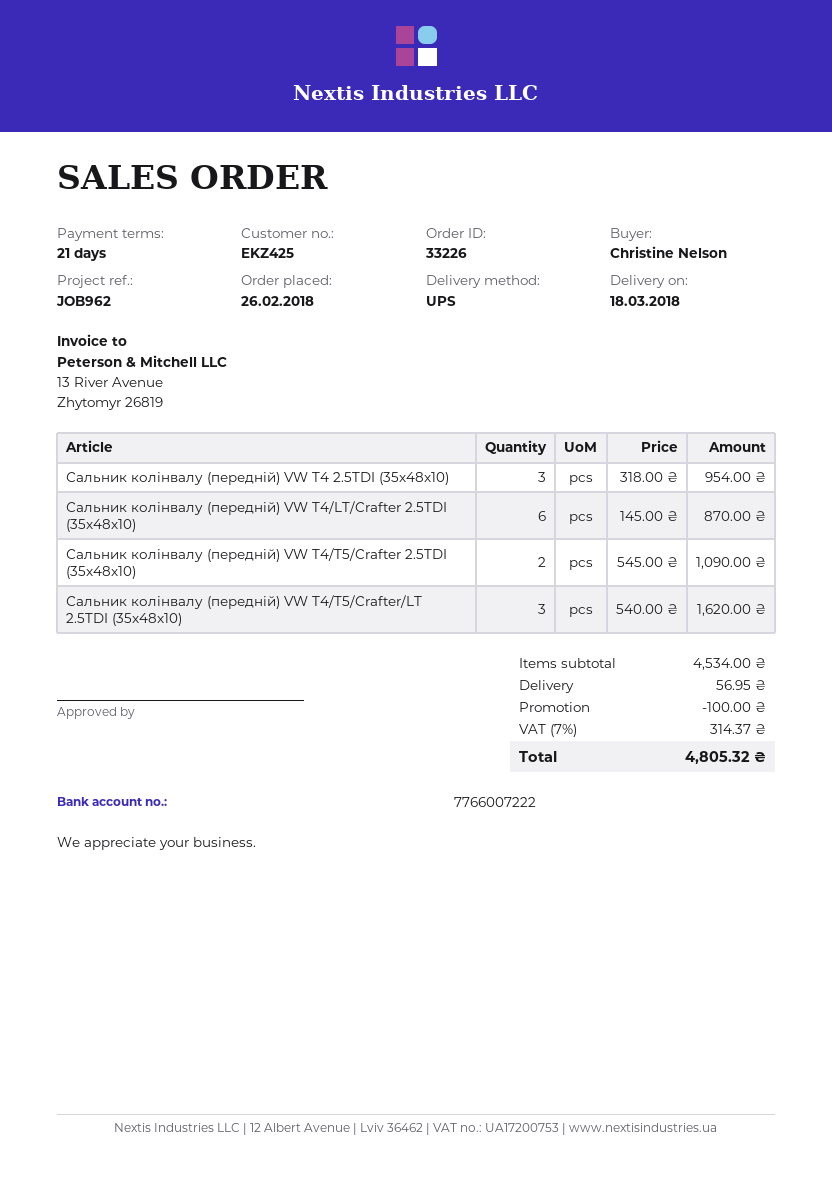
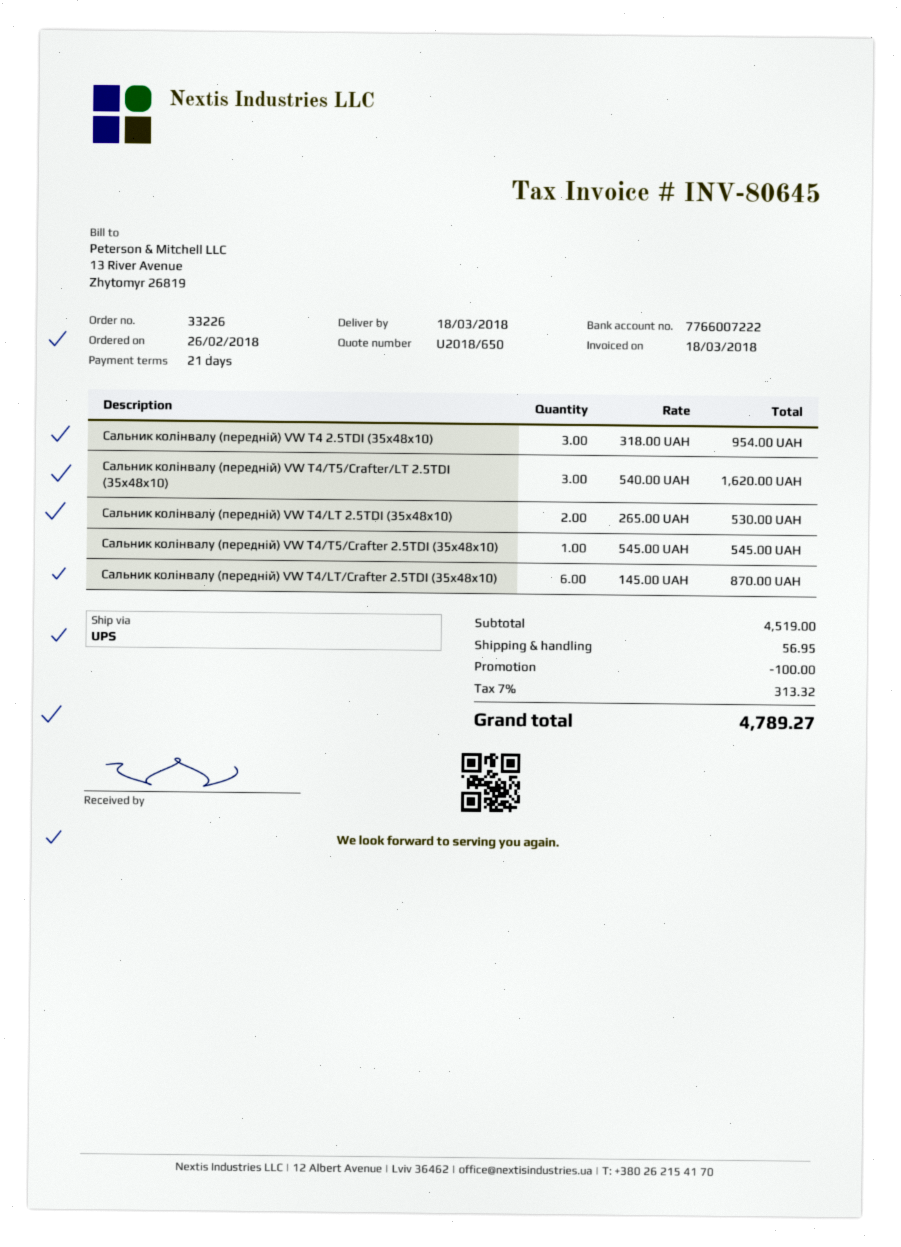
Сальник колінвалу (передній) VW T4/T5/Crafter 2.5TDI (35x48x10): 2 x 545.00 = 1090.00 -> 1 x 545.00 = 545.00
Сальник колінвалу (передній) VW T4/LT 2.5TDI (35x48x10): none -> 2 x 265.00 = 530.00
subtotal: 4534.00 -> 4519.00
tax: 7% = 314.37 -> 7% = 313.32
total: 4805.32 -> 4789.27

